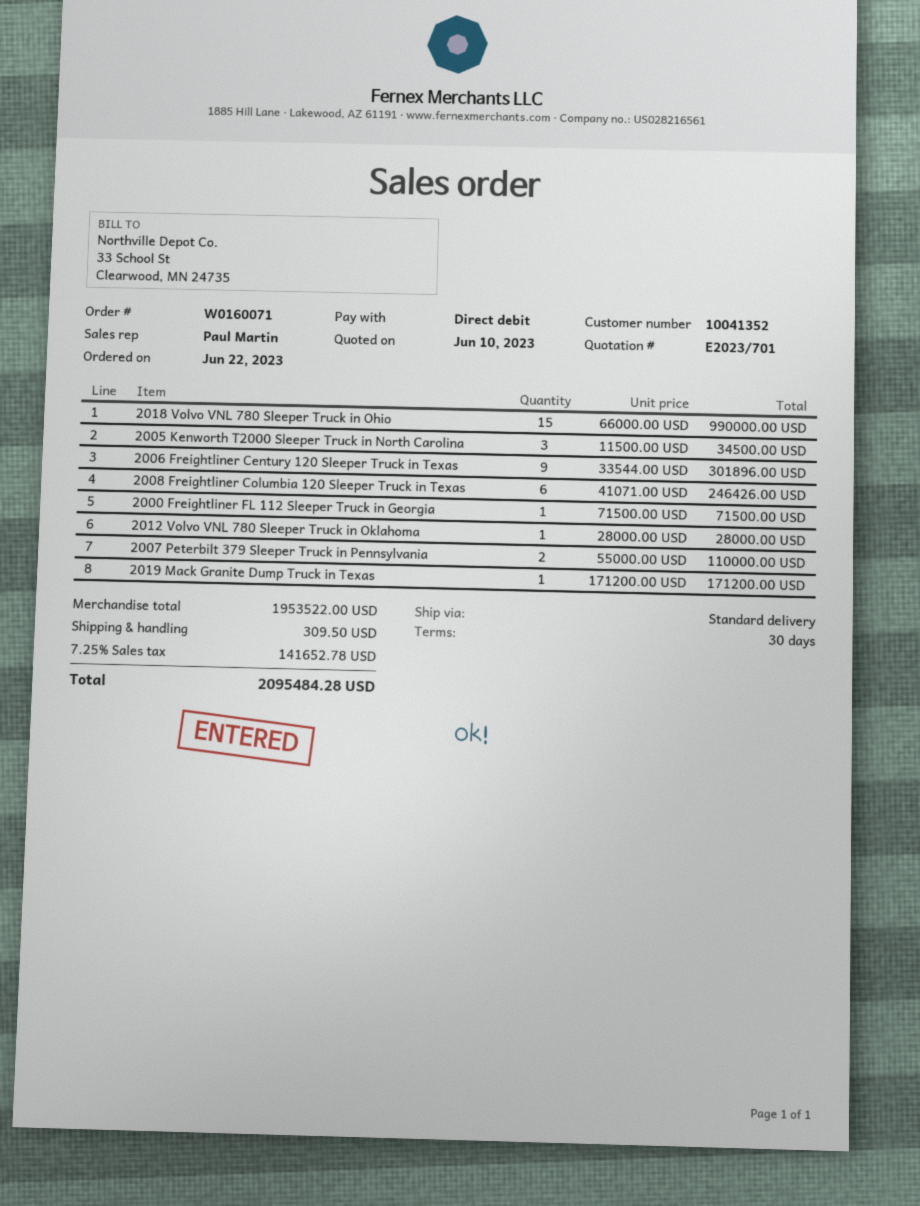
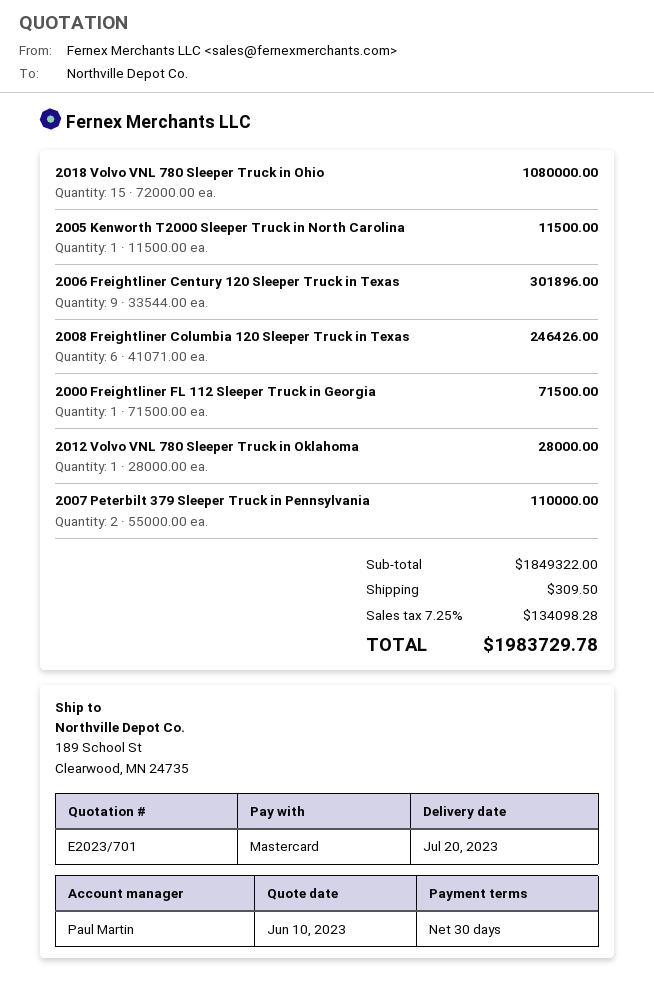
payment method: direct debit -> Mastercard
2018 Volvo VNL 780 Sleeper Truck in Ohio: 15 x 66000.00 = 990000.00 -> 15 x 72000.00 = 1080000.00
2005 Kenworth T2000 Sleeper Truck in North Carolina: 3 x 11500.00 = 34500.00 -> 1 x 11500.00 = 11500.00
2019 Mack Granite Dump Truck in Texas: 1 x 171200.00 = 171200.00 -> none
subtotal: 1953522.00 -> 1849322.00
tax: 7.25% = 141652.78 -> 7.25% = 134098.28
total: 2095484.28 -> 1983729.78

